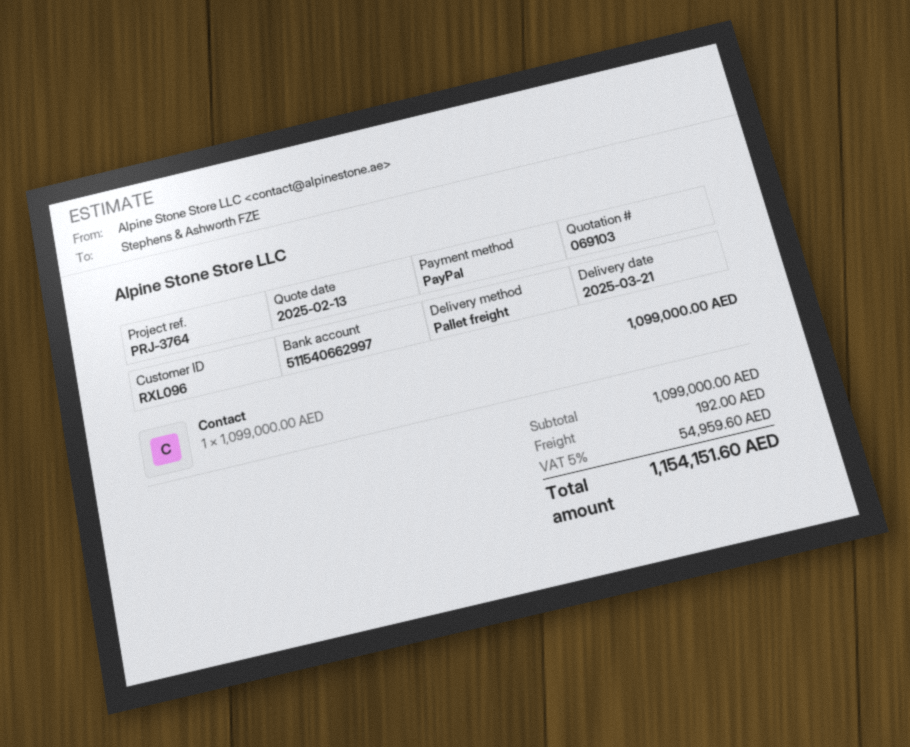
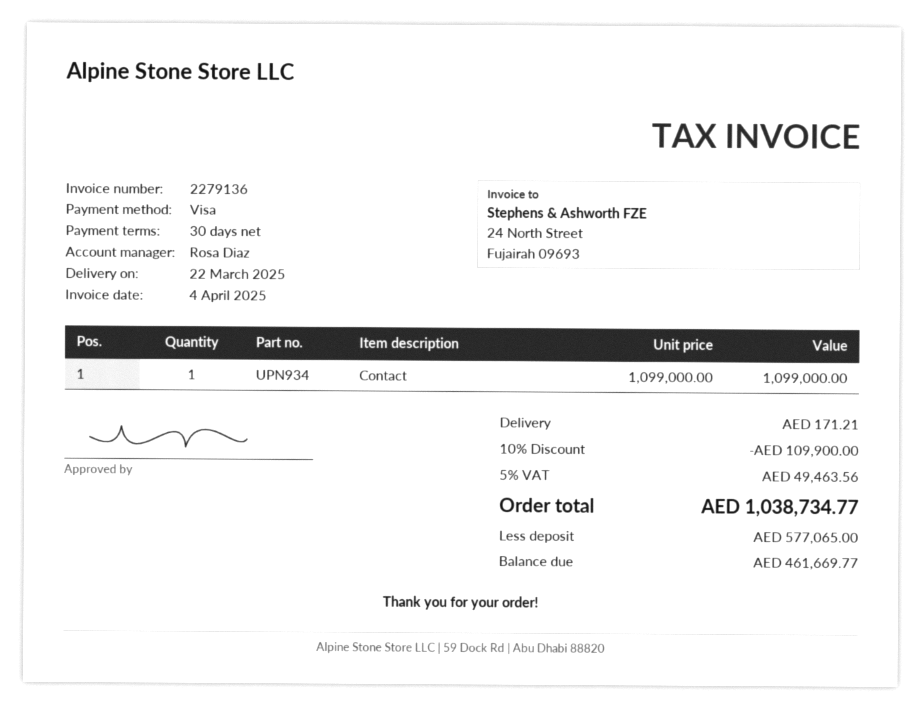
delivery date: 2025-03-21 -> 2025-03-22
payment method: PayPal -> Visa
discount: none -> 10% = 109900.00
shipping: 192.00 -> 171.21
tax: 5% = 54959.60 -> 5% = 49463.56
total: 1154151.60 -> 1038734.77

